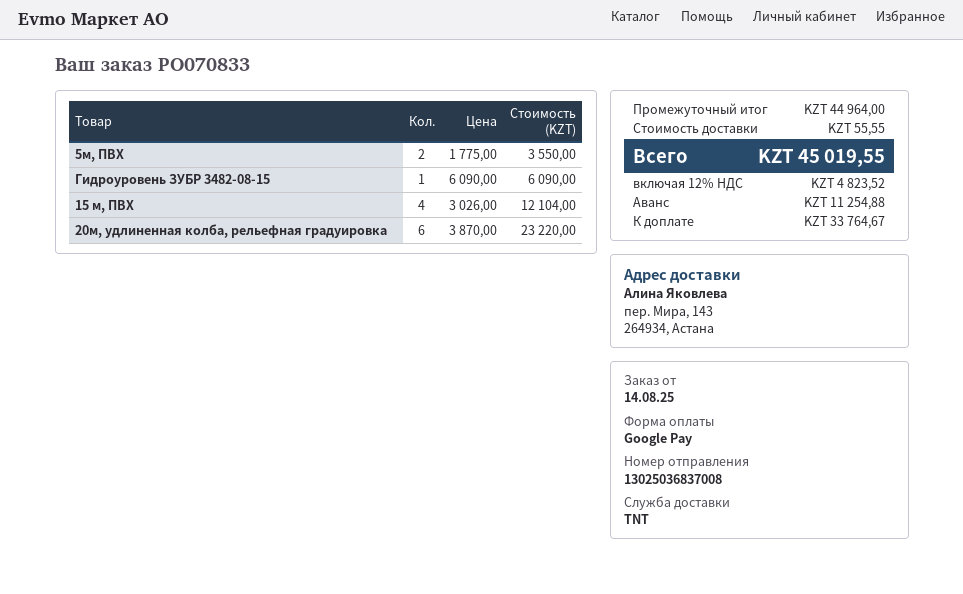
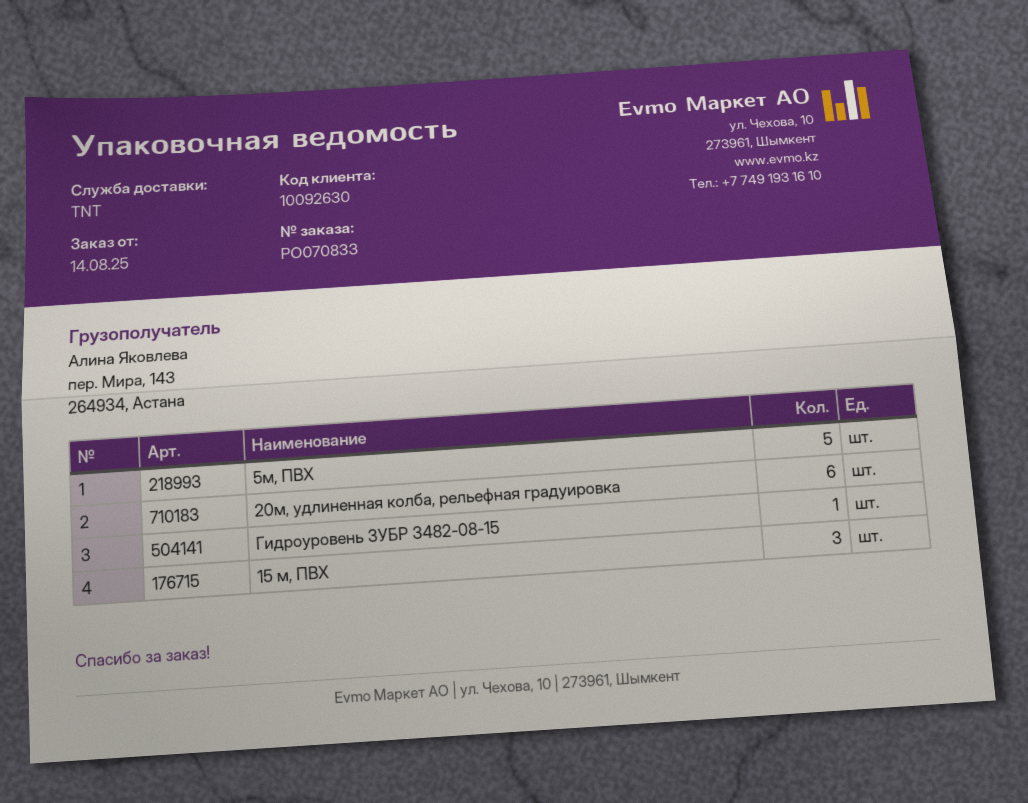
5м, ПВХ: 2 -> 5
15 м, ПВХ: 4 -> 3

